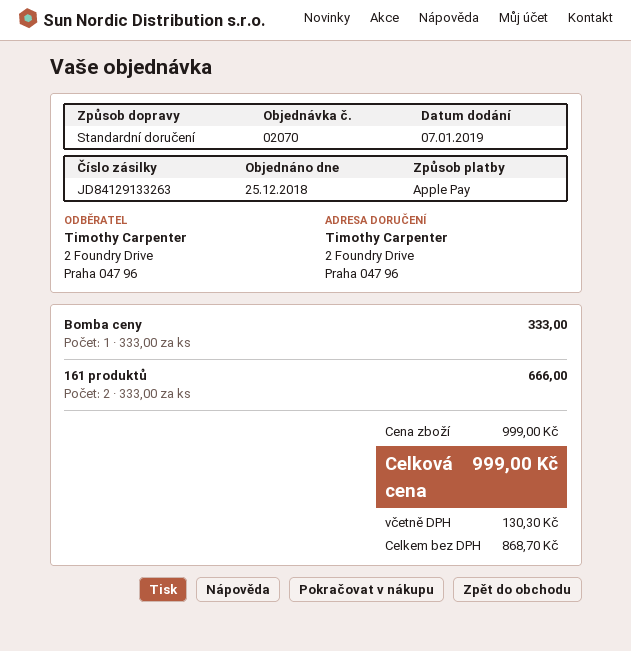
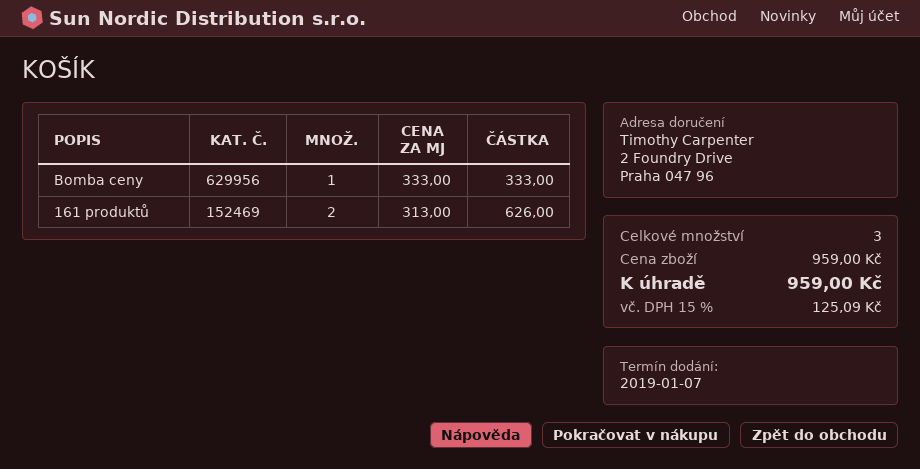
161 produktů: 2 x 333.00 = 666.00 -> 2 x 313.00 = 626.00
subtotal: 999.00 -> 959.00
tax: 130.30 -> 125.09
total: 999.00 -> 959.00

